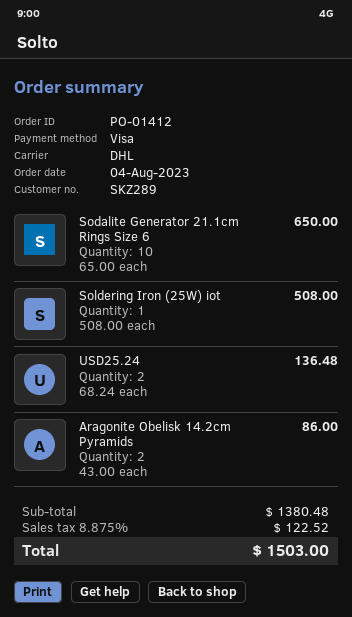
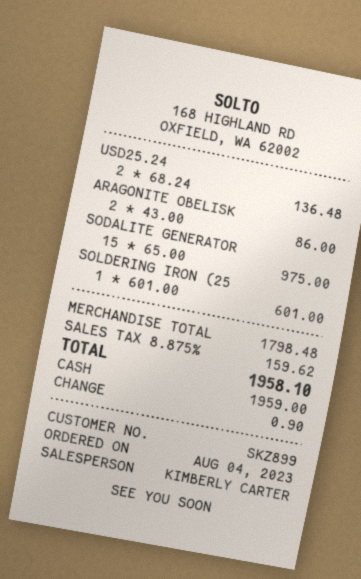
customer number: SKZ289 -> SKZ899
payment method: Visa -> cash
Sodalite Generator 21.1cm Rings Size 6: 10 x 65.00 = 650.00 -> 15 x 65.00 = 975.00
Soldering Iron (25W) iot: 1 x 508.00 = 508.00 -> 1 x 601.00 = 601.00
subtotal: 1380.48 -> 1798.48
tax: 8.875% = 122.52 -> 8.875% = 159.62
total: 1503.00 -> 1958.10

